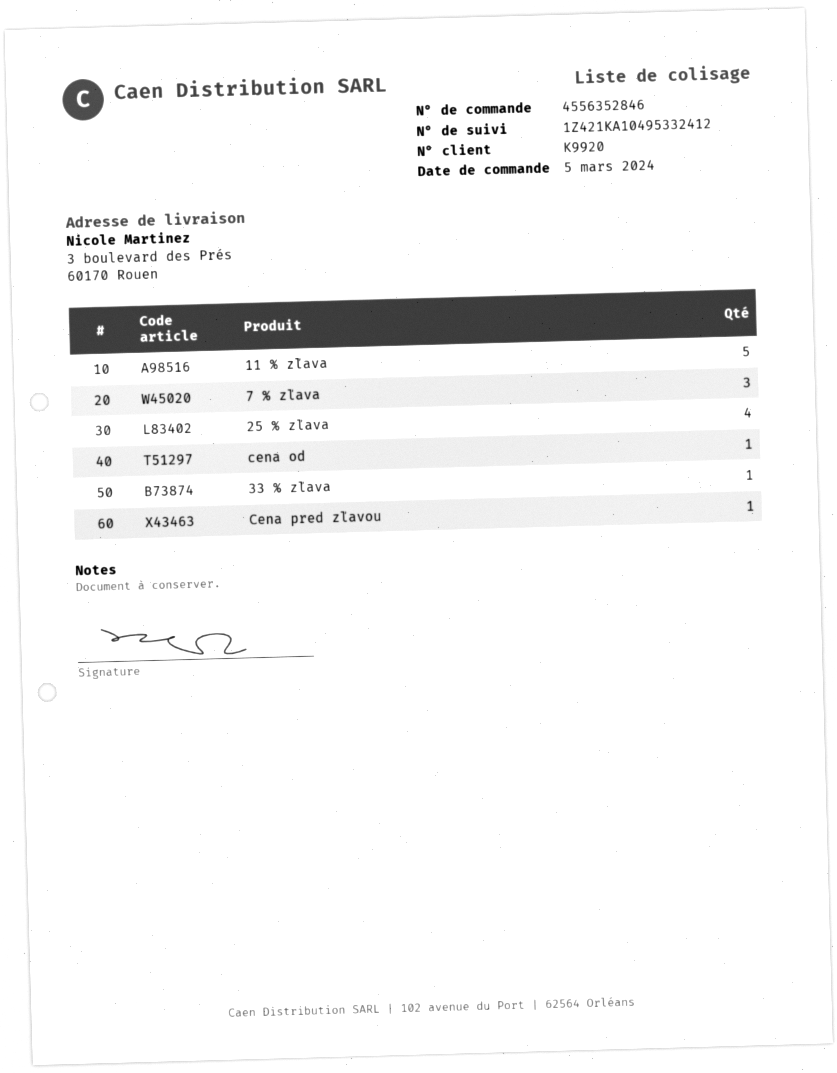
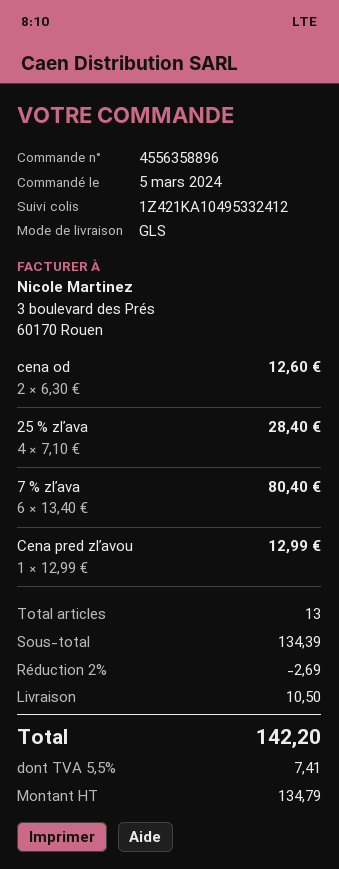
order number: 4556352846 -> 4556358896
11 % zľava: 5 -> none
7 % zľava: 3 -> 6
cena od: 1 -> 2
33 % zľava: 1 -> none

